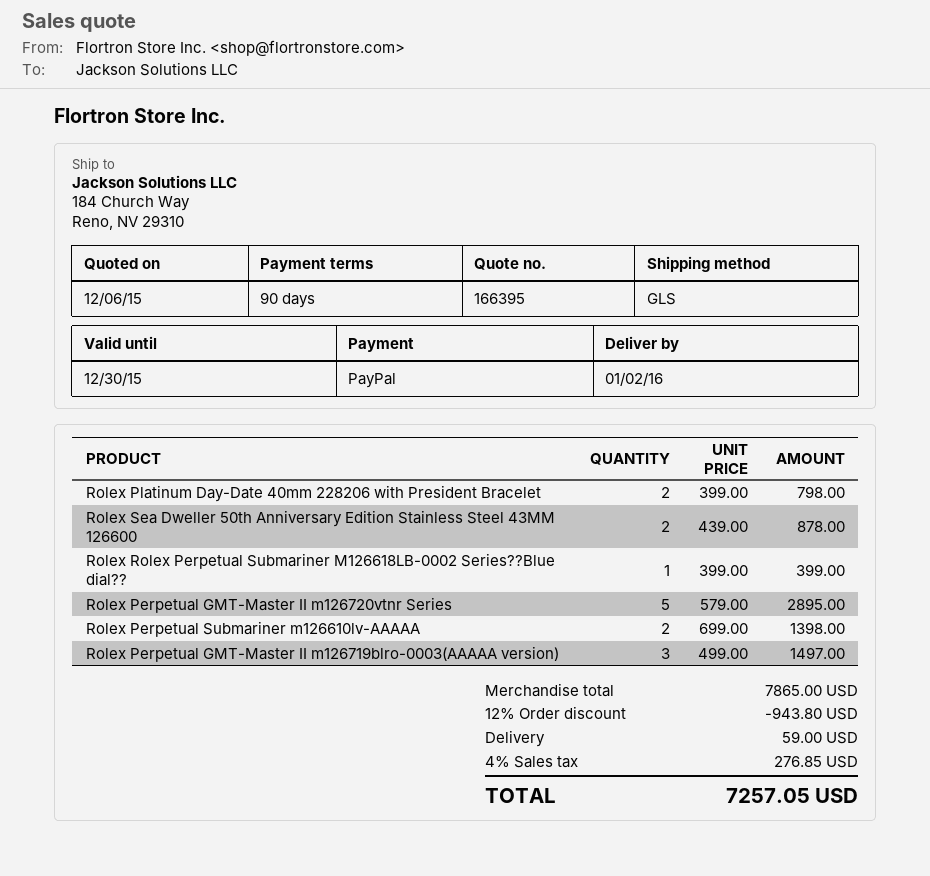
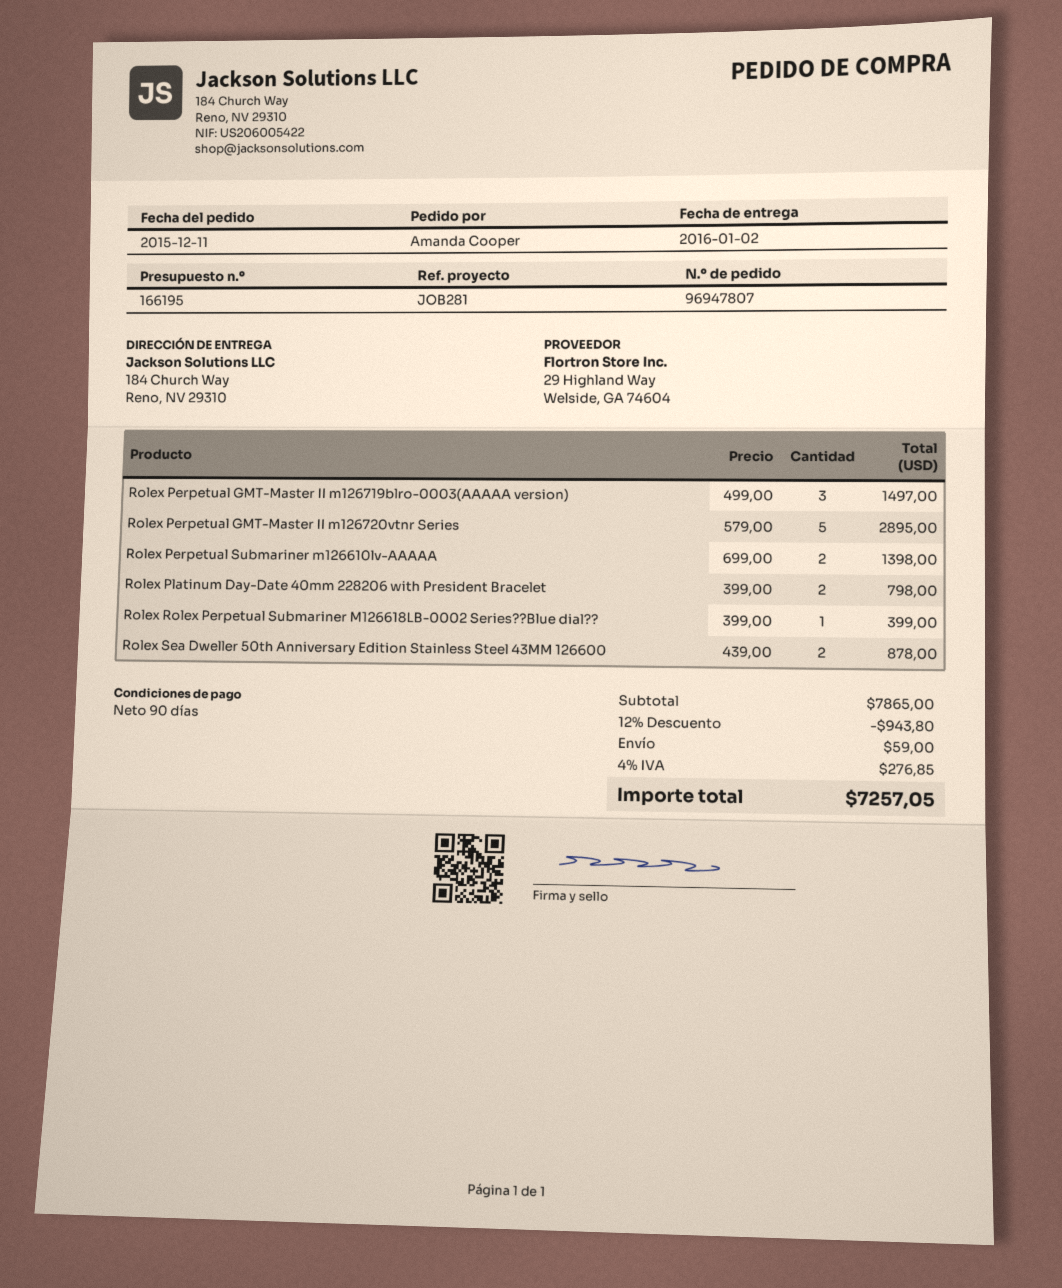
quote number: 166395 -> 166195

